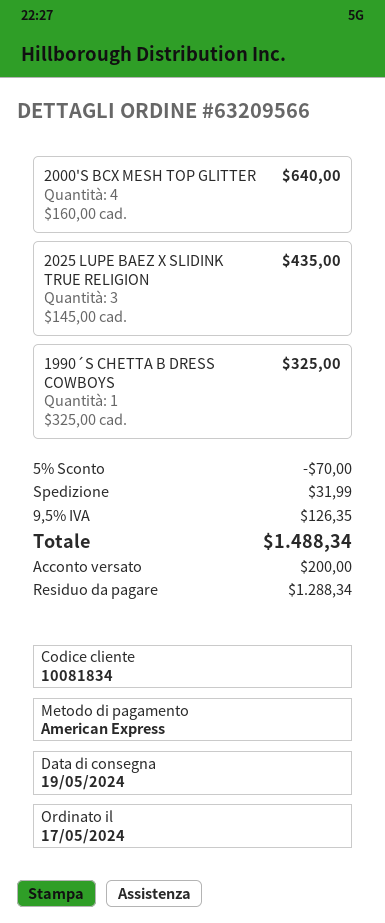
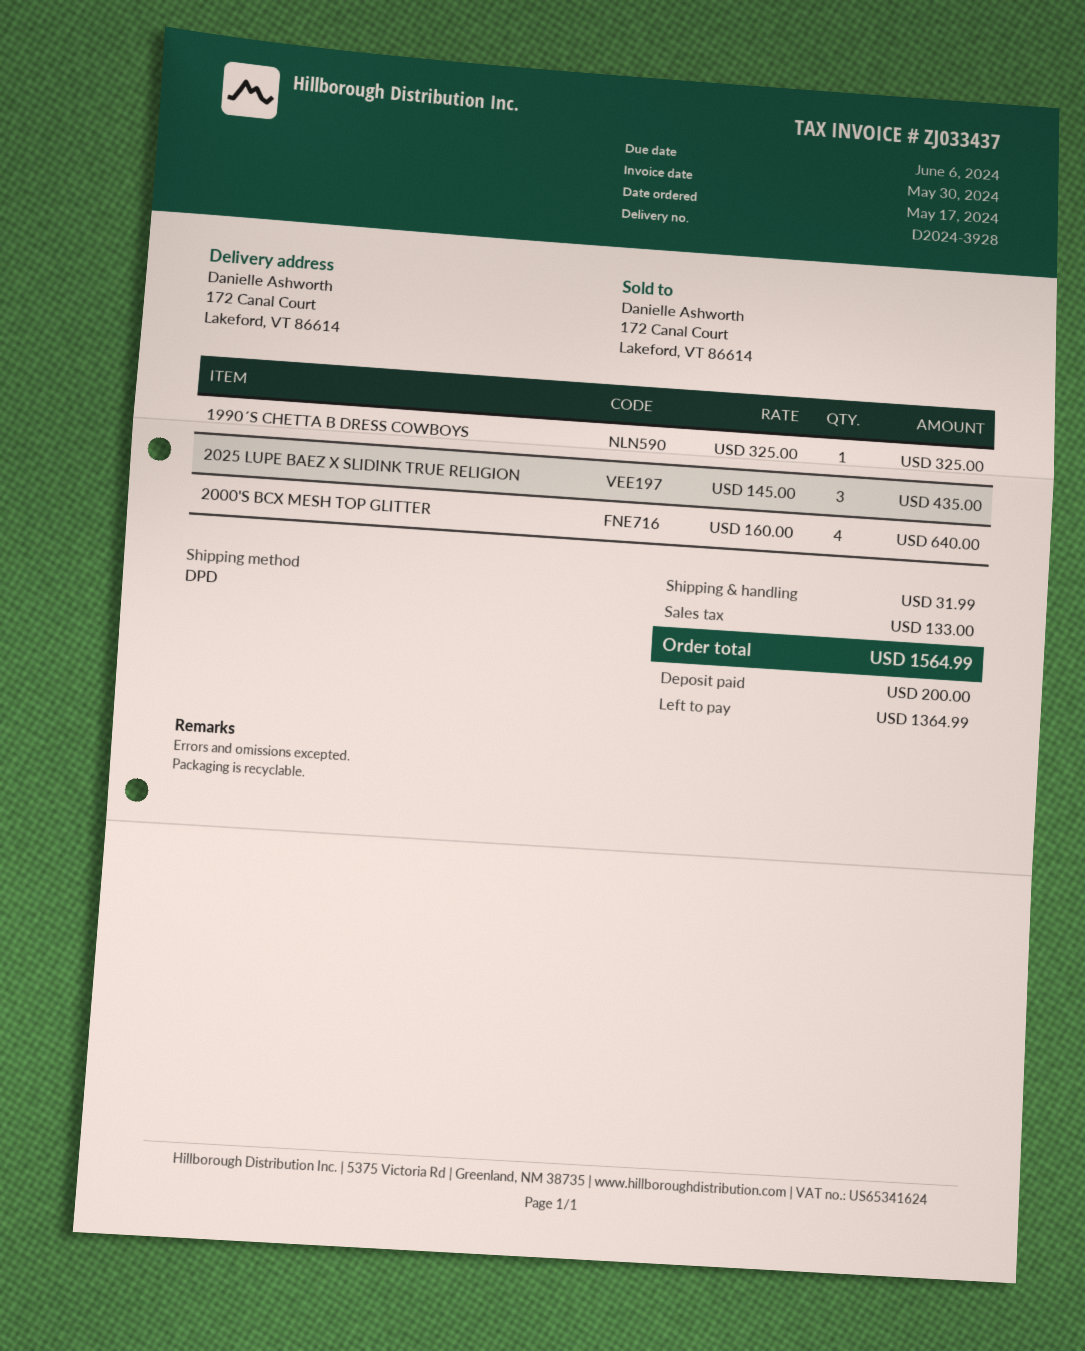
discount: 5% = 70.00 -> none
tax: 126.35 -> 133.00
total: 1488.34 -> 1564.99
balance: 1288.34 -> 1364.99

